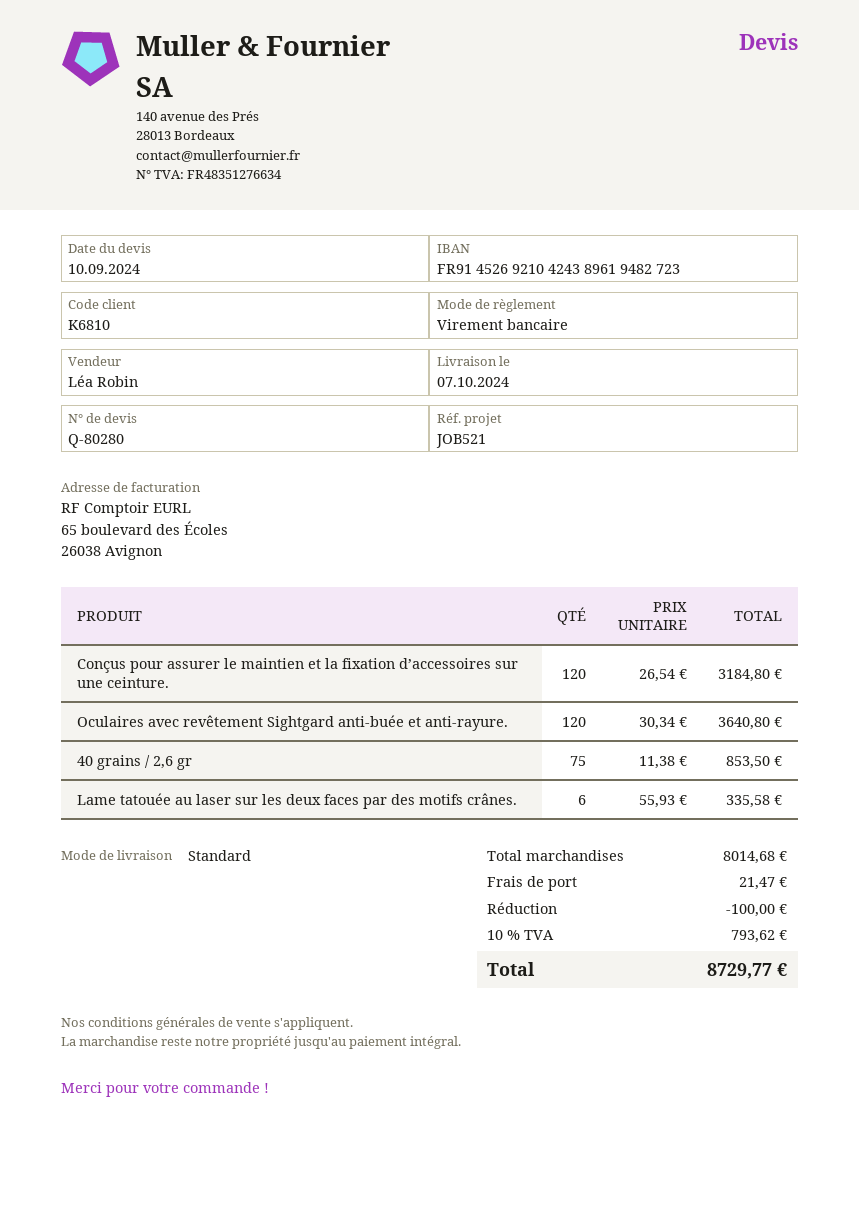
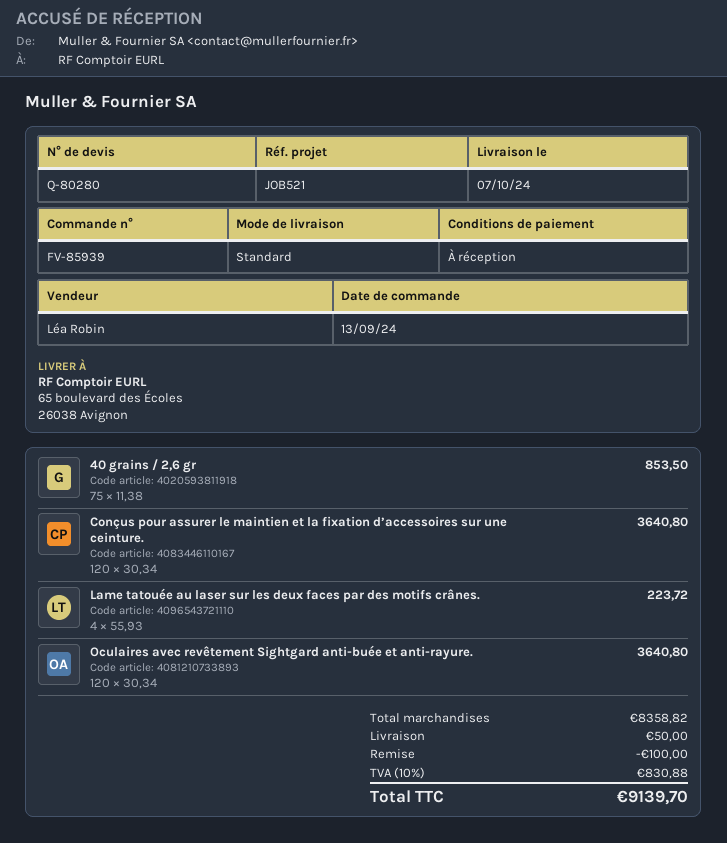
Conçus pour assurer le maintien et la fixation d’accessoires sur une ceinture.: 120 x 26.54 = 3184.80 -> 120 x 30.34 = 3640.80
Lame tatouée au laser sur les deux faces par des motifs crânes.: 6 x 55.93 = 335.58 -> 4 x 55.93 = 223.72
subtotal: 8014.68 -> 8358.82
shipping: 21.47 -> 50.00
tax: 10% = 793.62 -> 10% = 830.88
total: 8729.77 -> 9139.70

